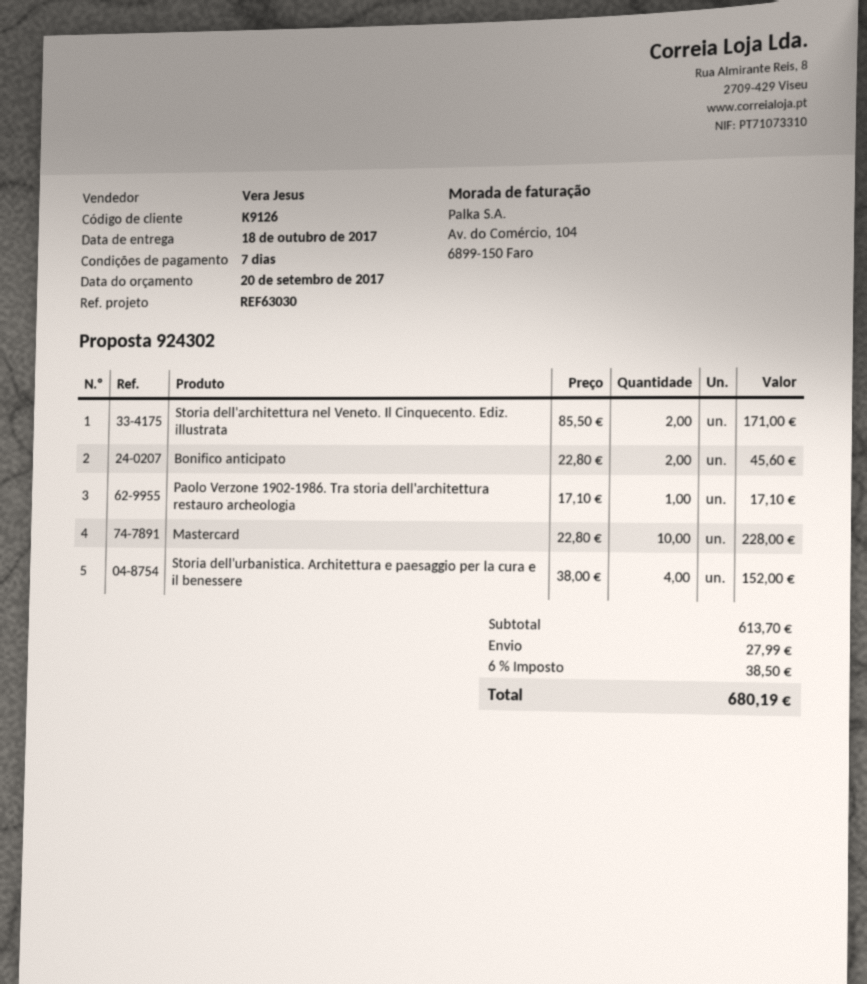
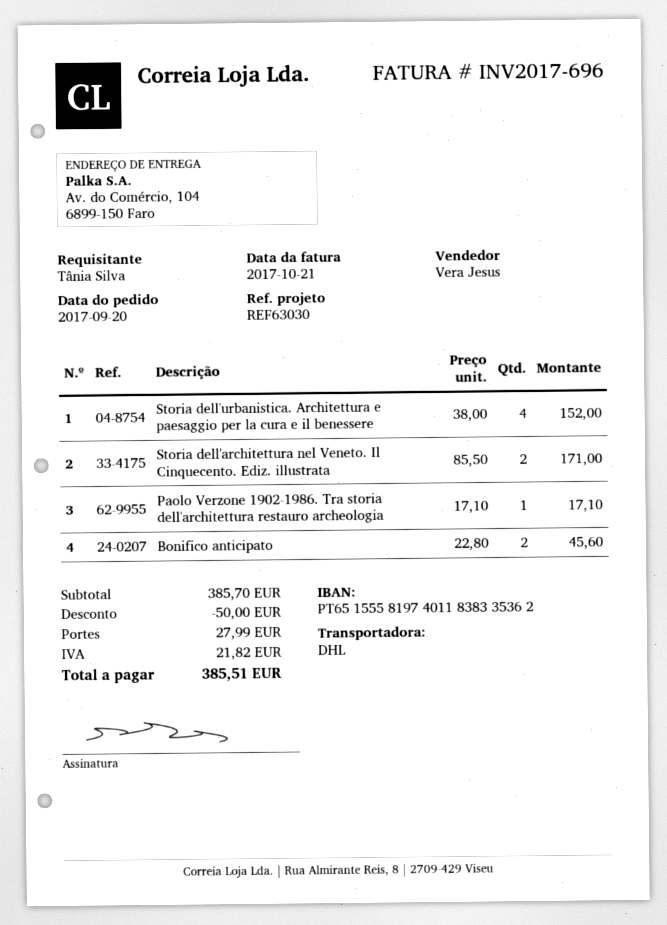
Mastercard: 10 x 22.80 = 228.00 -> none
subtotal: 613.70 -> 385.70
discount: none -> 50.00
tax: 38.50 -> 21.82
total: 680.19 -> 385.51

